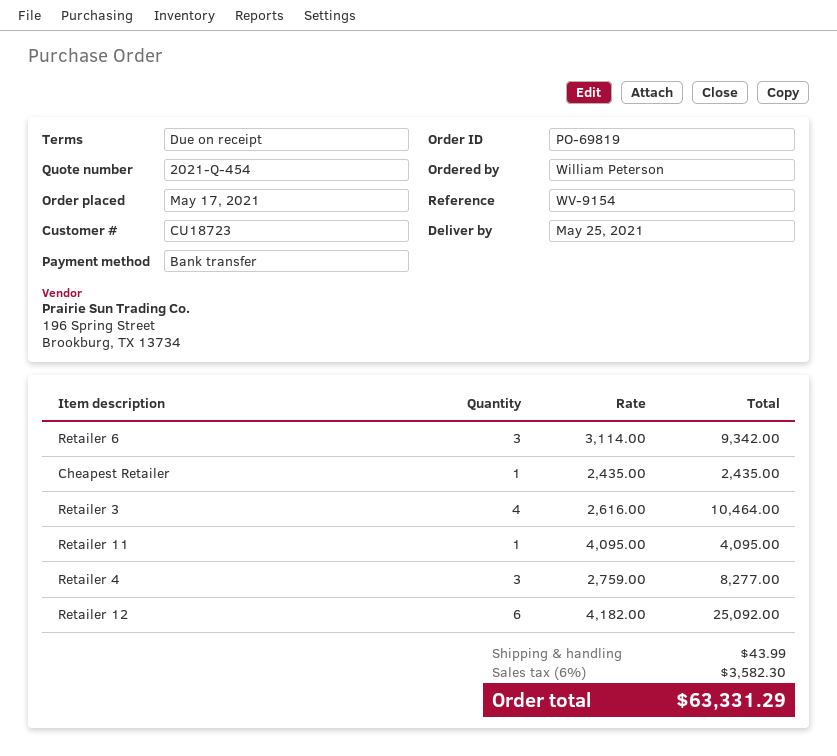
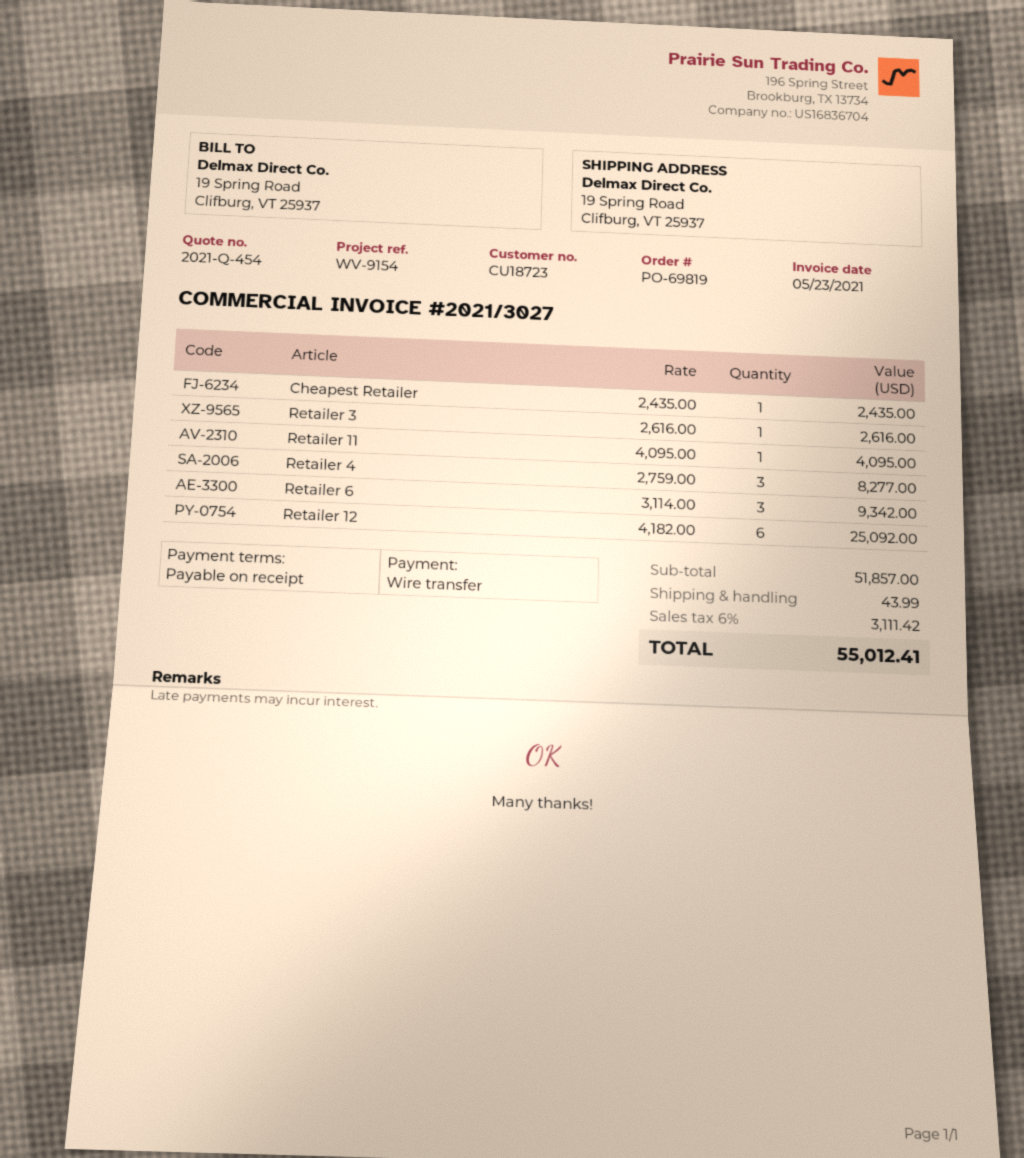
Retailer 3: 4 x 2616.00 = 10464.00 -> 1 x 2616.00 = 2616.00
tax: 6% = 3582.30 -> 6% = 3111.42
total: 63331.29 -> 55012.41

